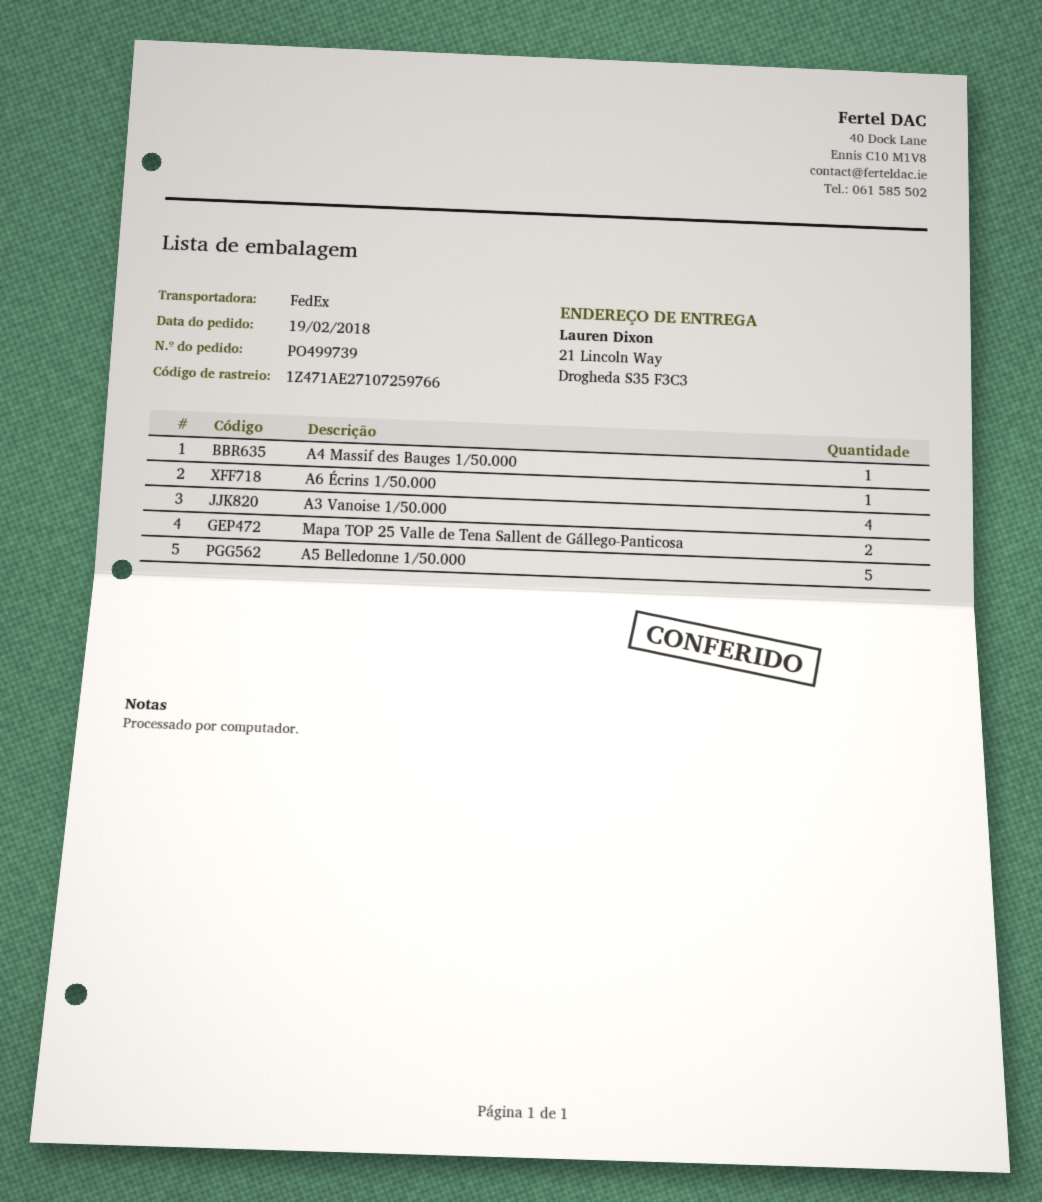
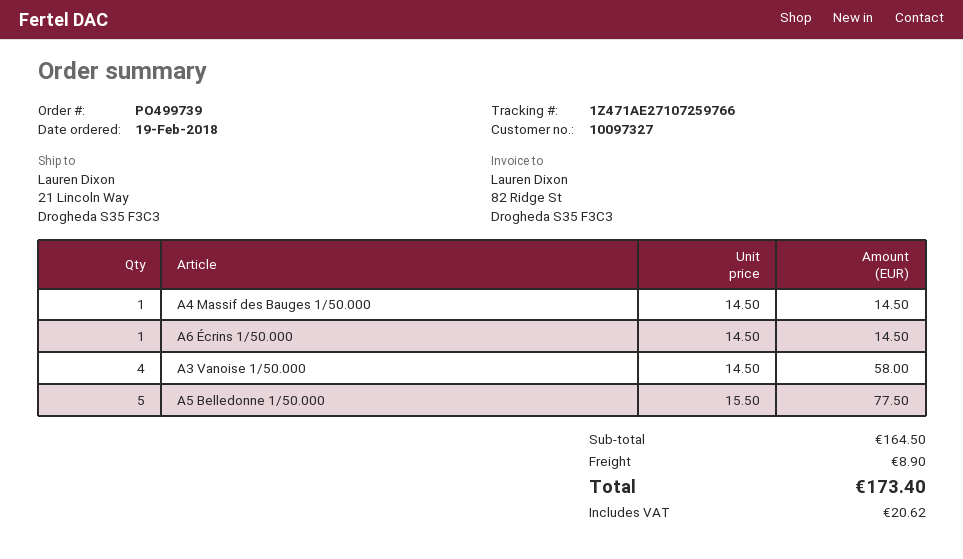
Mapa TOP 25 Valle de Tena Sallent de Gállego-Panticosa: 2 -> none

